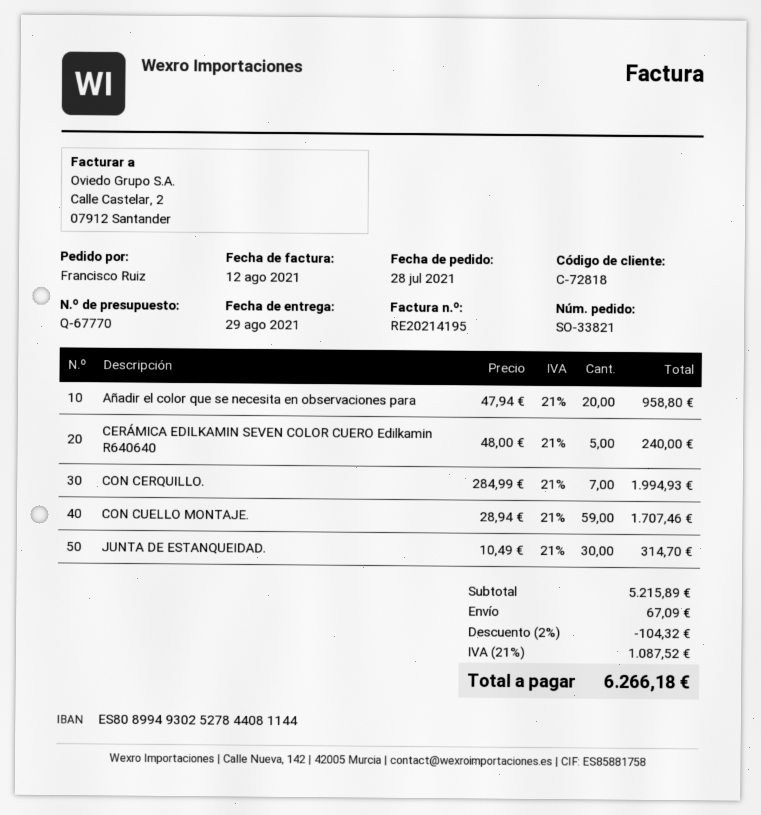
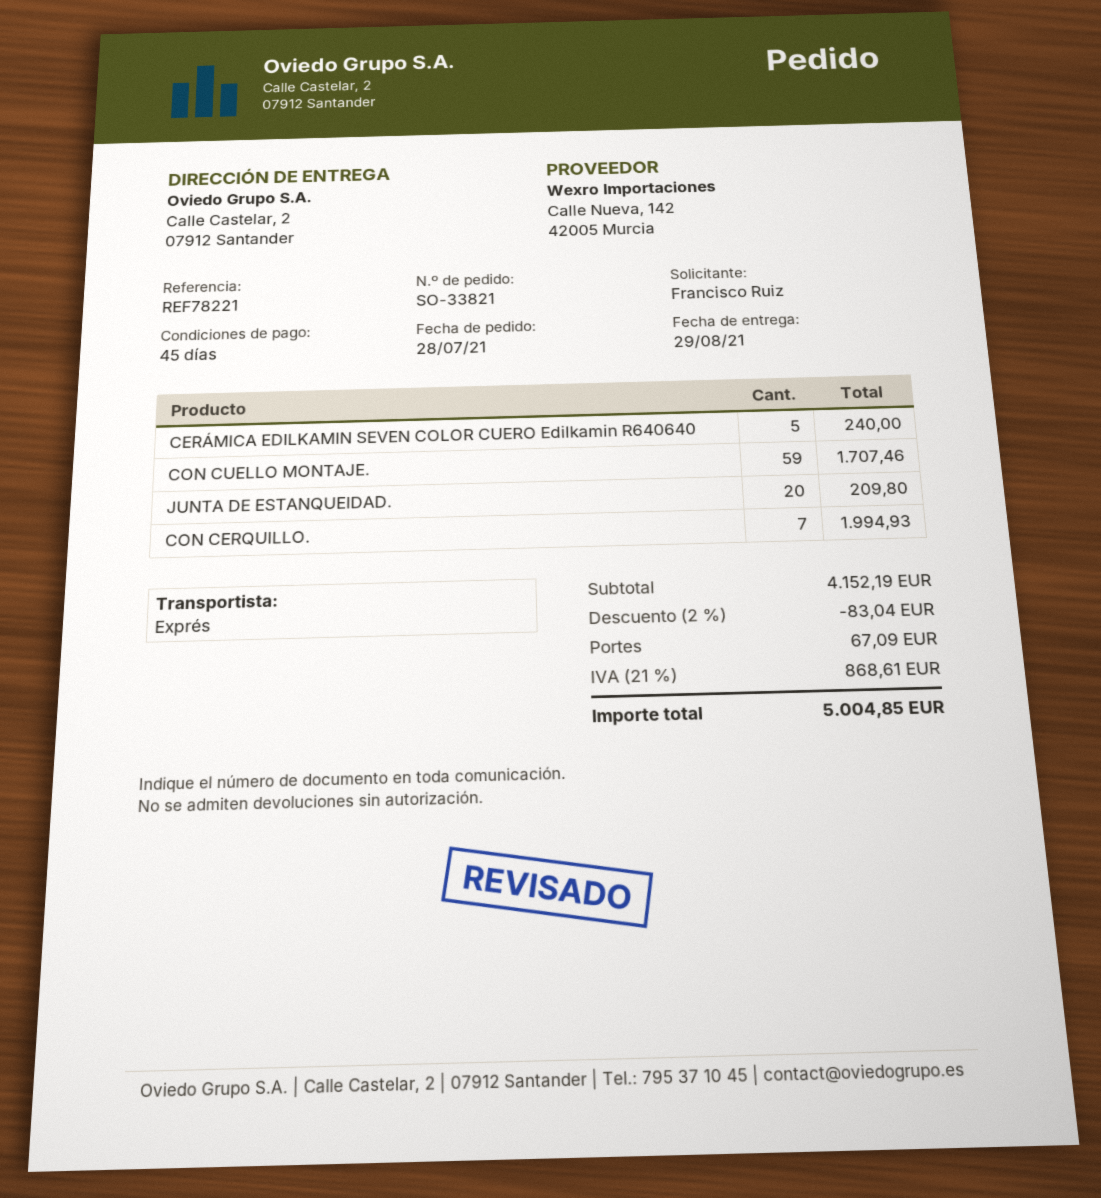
Añadir el color que se necesita en observaciones para: 20 for 958.80 -> none
JUNTA DE ESTANQUEIDAD.: 30 for 314.70 -> 20 for 209.80
subtotal: 5215.89 -> 4152.19
discount: 2% = 104.32 -> 2% = 83.04
tax: 21% = 1087.52 -> 21% = 868.61
total: 6266.18 -> 5004.85

